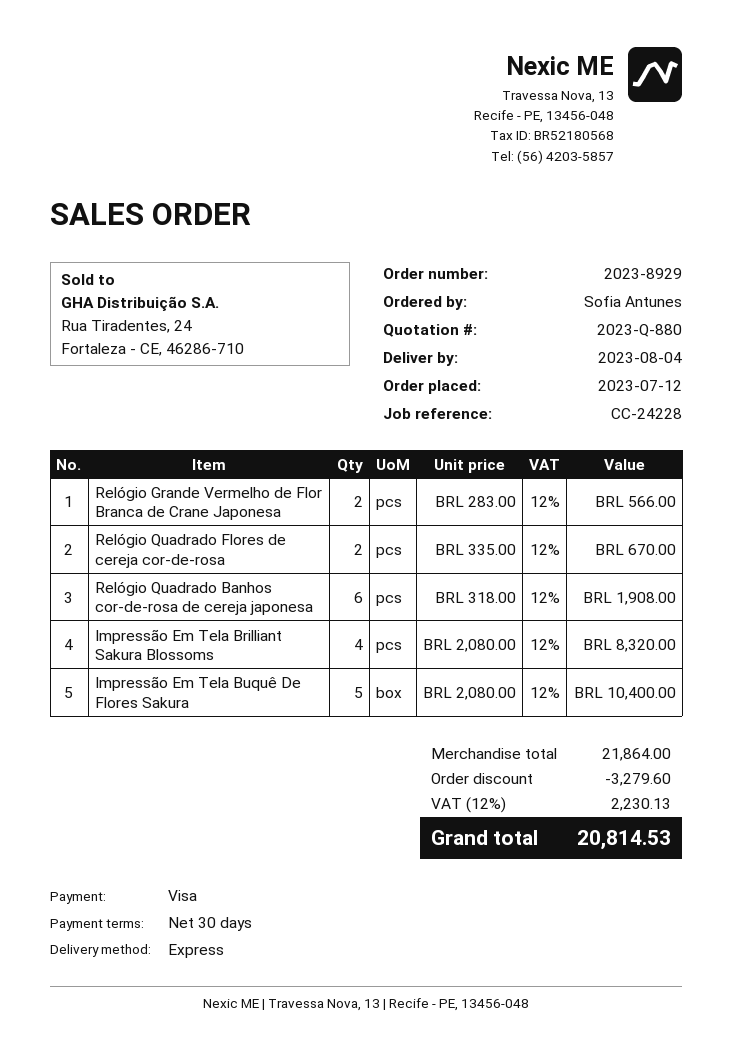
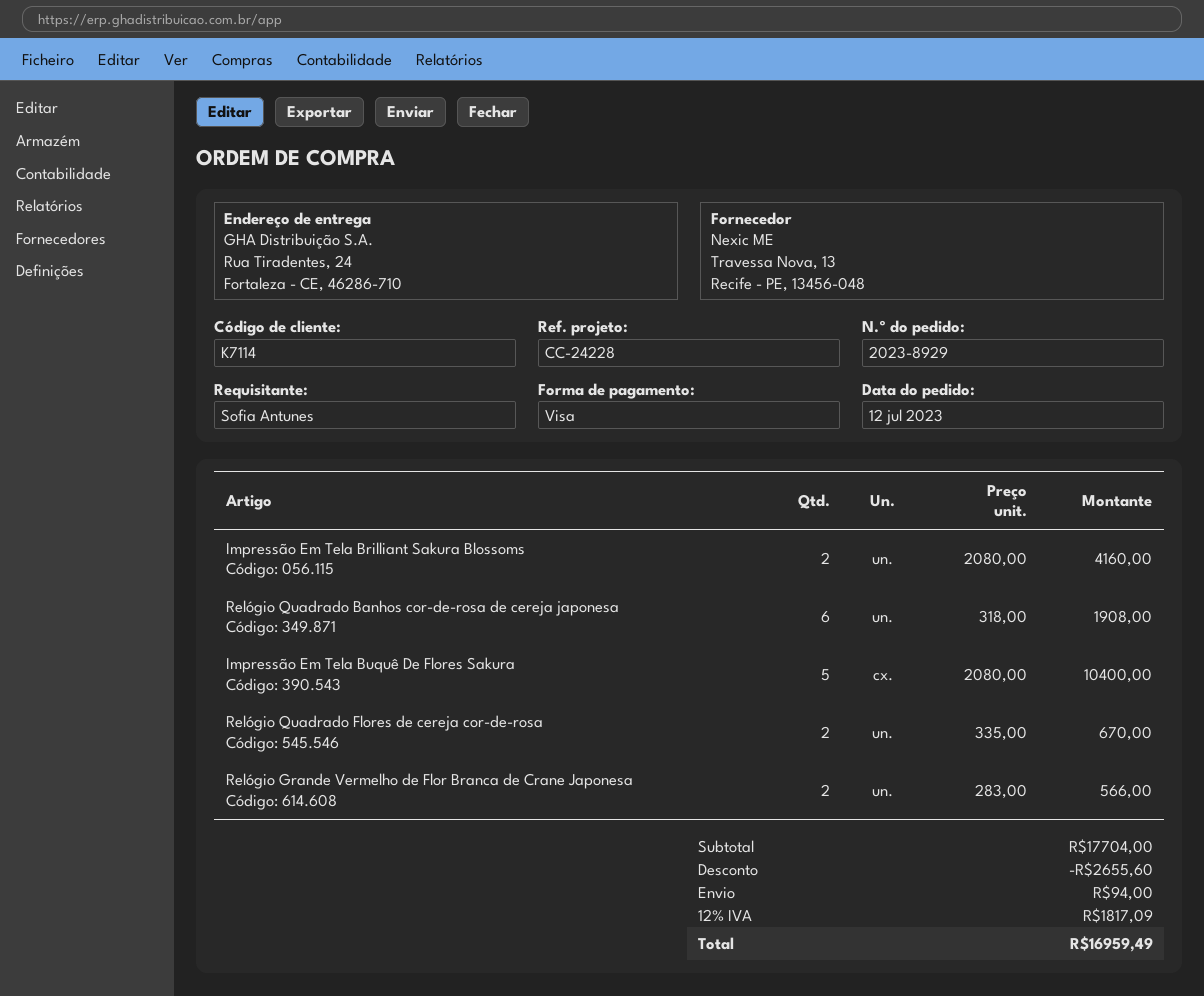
Impressão Em Tela Brilliant Sakura Blossoms: 4 x 2080.00 = 8320.00 -> 2 x 2080.00 = 4160.00
subtotal: 21864.00 -> 17704.00
discount: 3279.60 -> 2655.60
shipping: none -> 94.00
tax: 12% = 2230.13 -> 12% = 1817.09
total: 20814.53 -> 16959.49

